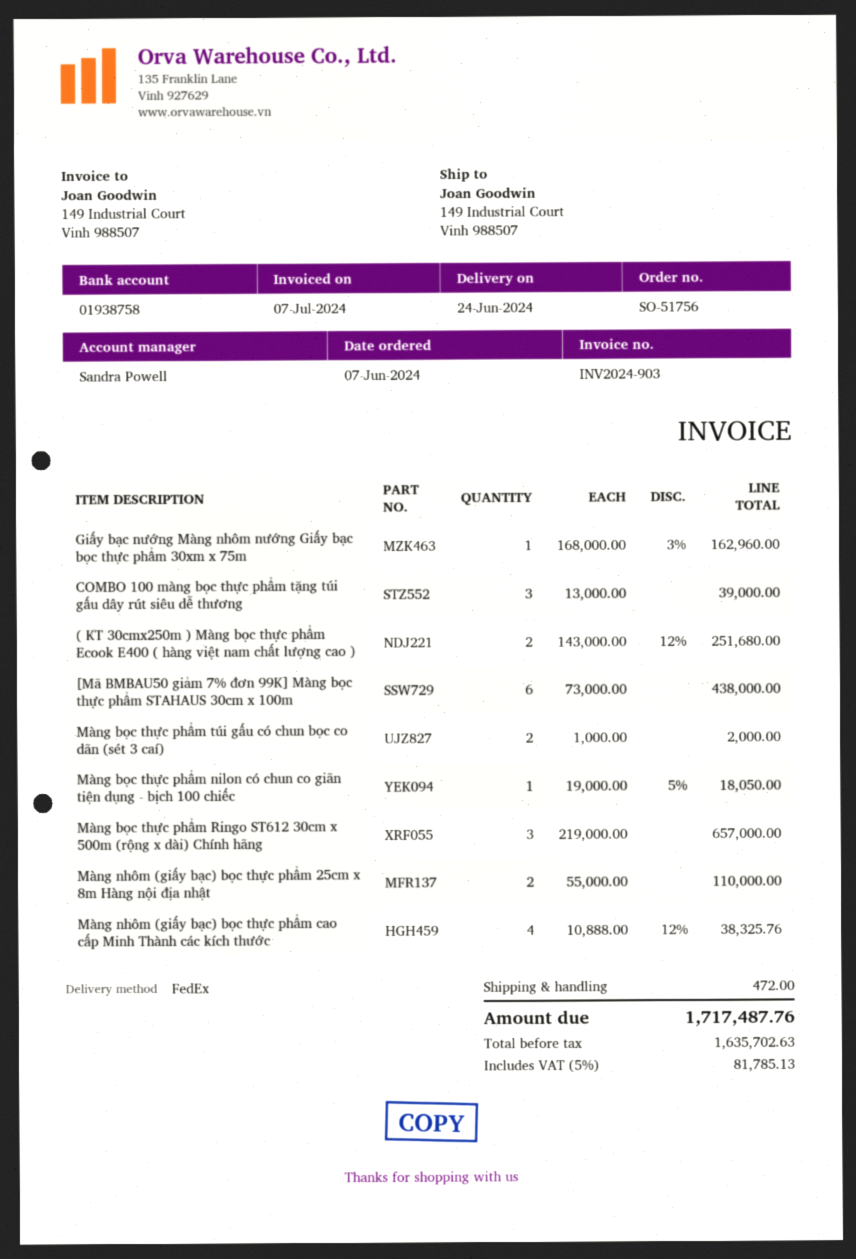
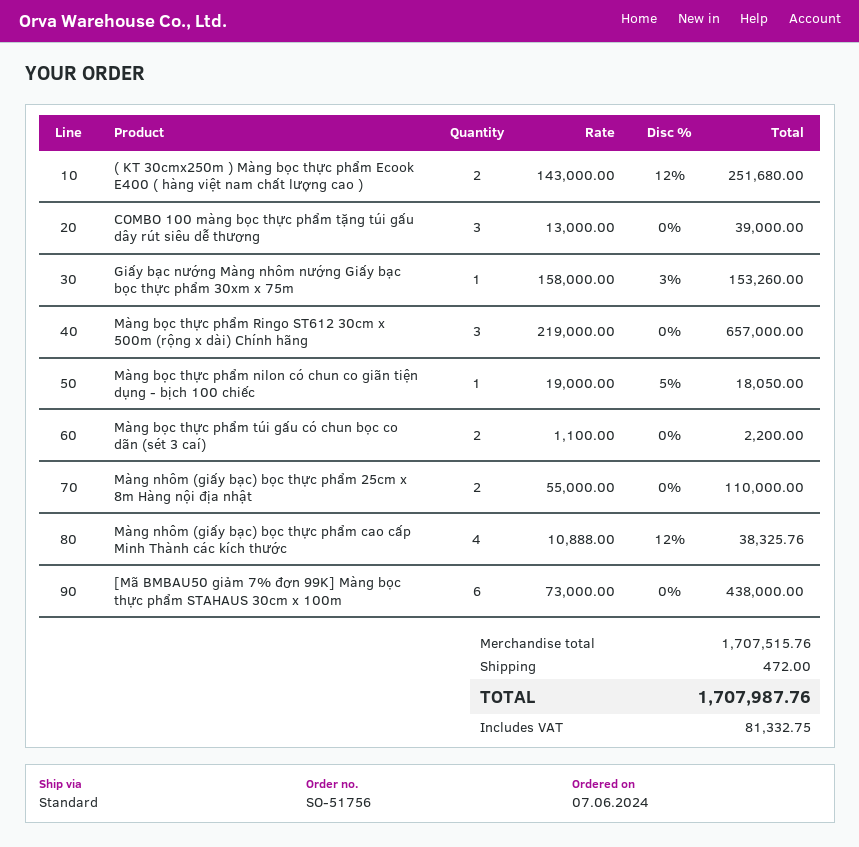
shipping method: FedEx -> standard
Giấy bạc nướng Màng nhôm nướng Giấy bạc bọc thực phẩm 30xm x 75m: 1 x 168000.00 - 3% = 162960.00 -> 1 x 158000.00 - 3% = 153260.00
Màng bọc thực phẩm túi gấu có chun bọc co dãn (sét 3 caí): 2 x 1000.00 = 2000.00 -> 2 x 1100.00 = 2200.00
tax: 81785.13 -> 81332.75
total: 1717487.76 -> 1707987.76

